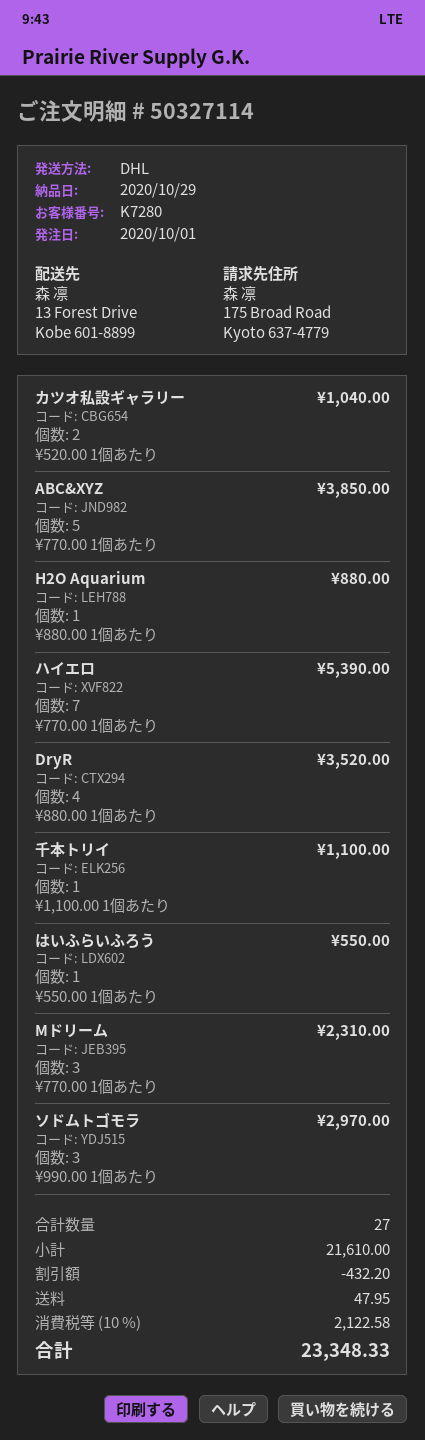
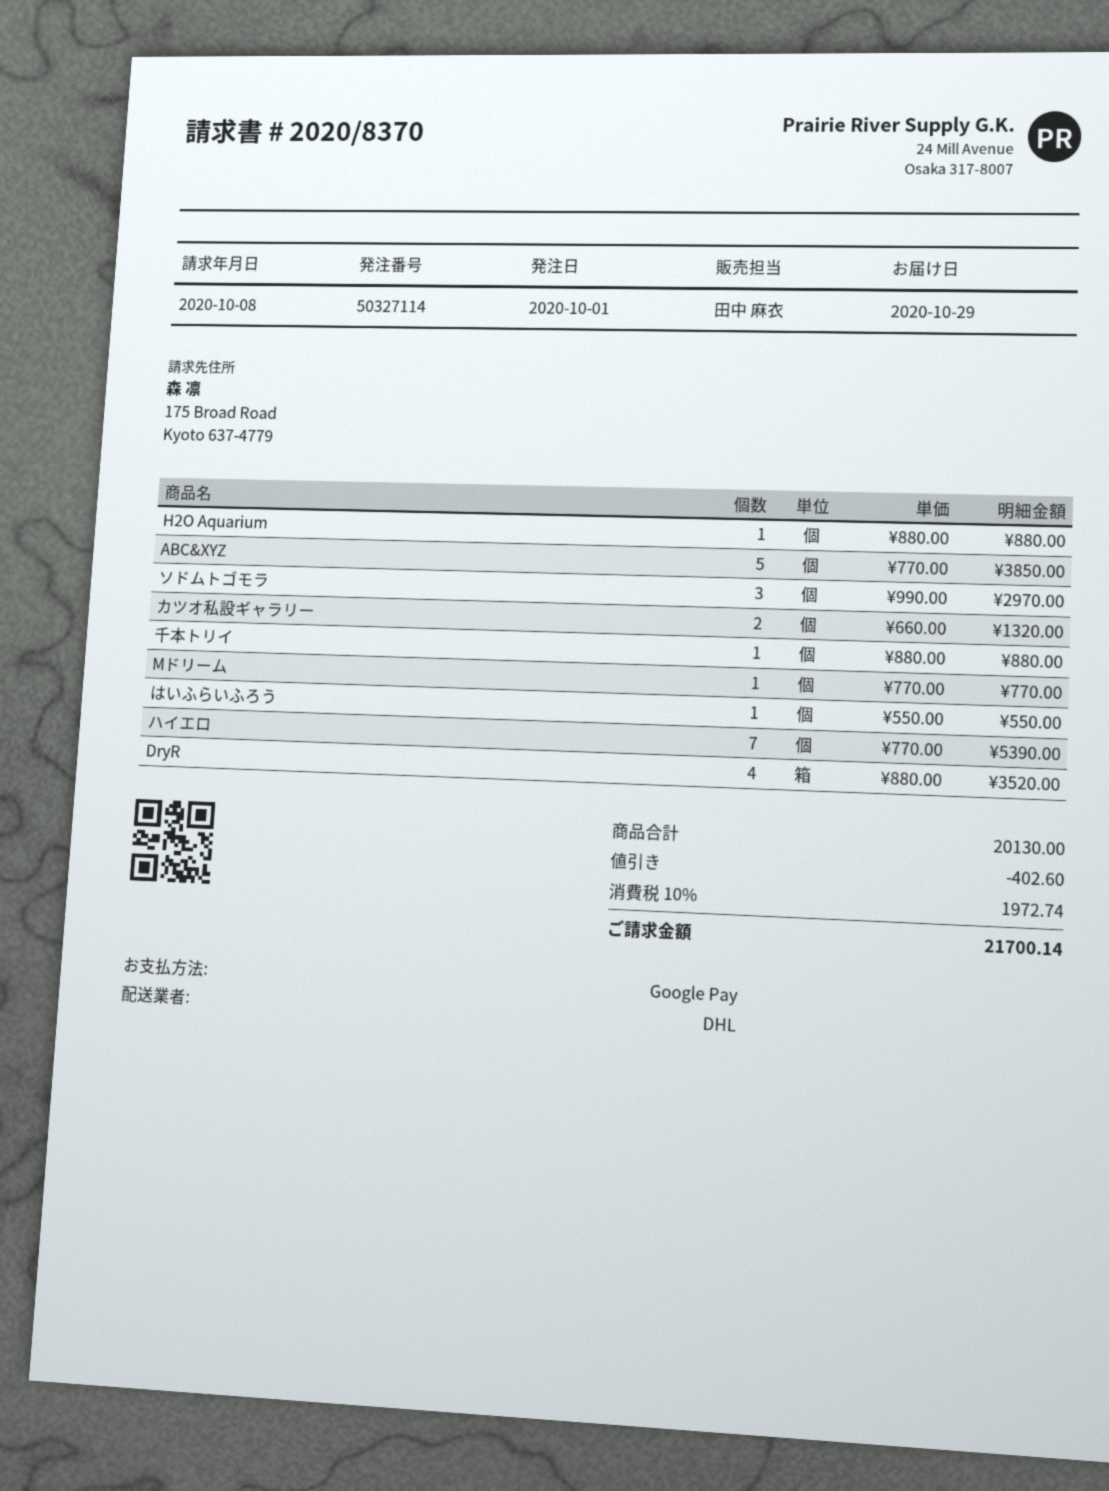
カツオ私設ギャラリー: 2 x 520.00 = 1040.00 -> 2 x 660.00 = 1320.00
千本トリイ: 1 x 1100.00 = 1100.00 -> 1 x 880.00 = 880.00
Mドリーム: 3 x 770.00 = 2310.00 -> 1 x 770.00 = 770.00
subtotal: 21610.00 -> 20130.00
discount: 432.20 -> 402.60
shipping: 47.95 -> none
tax: 10% = 2122.58 -> 10% = 1972.74
total: 23348.33 -> 21700.14

